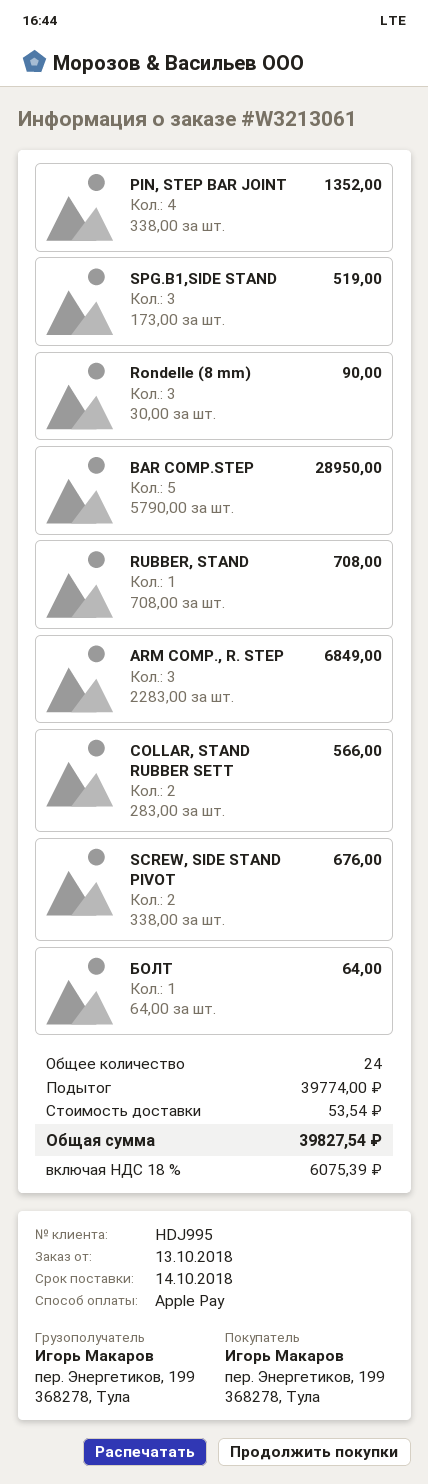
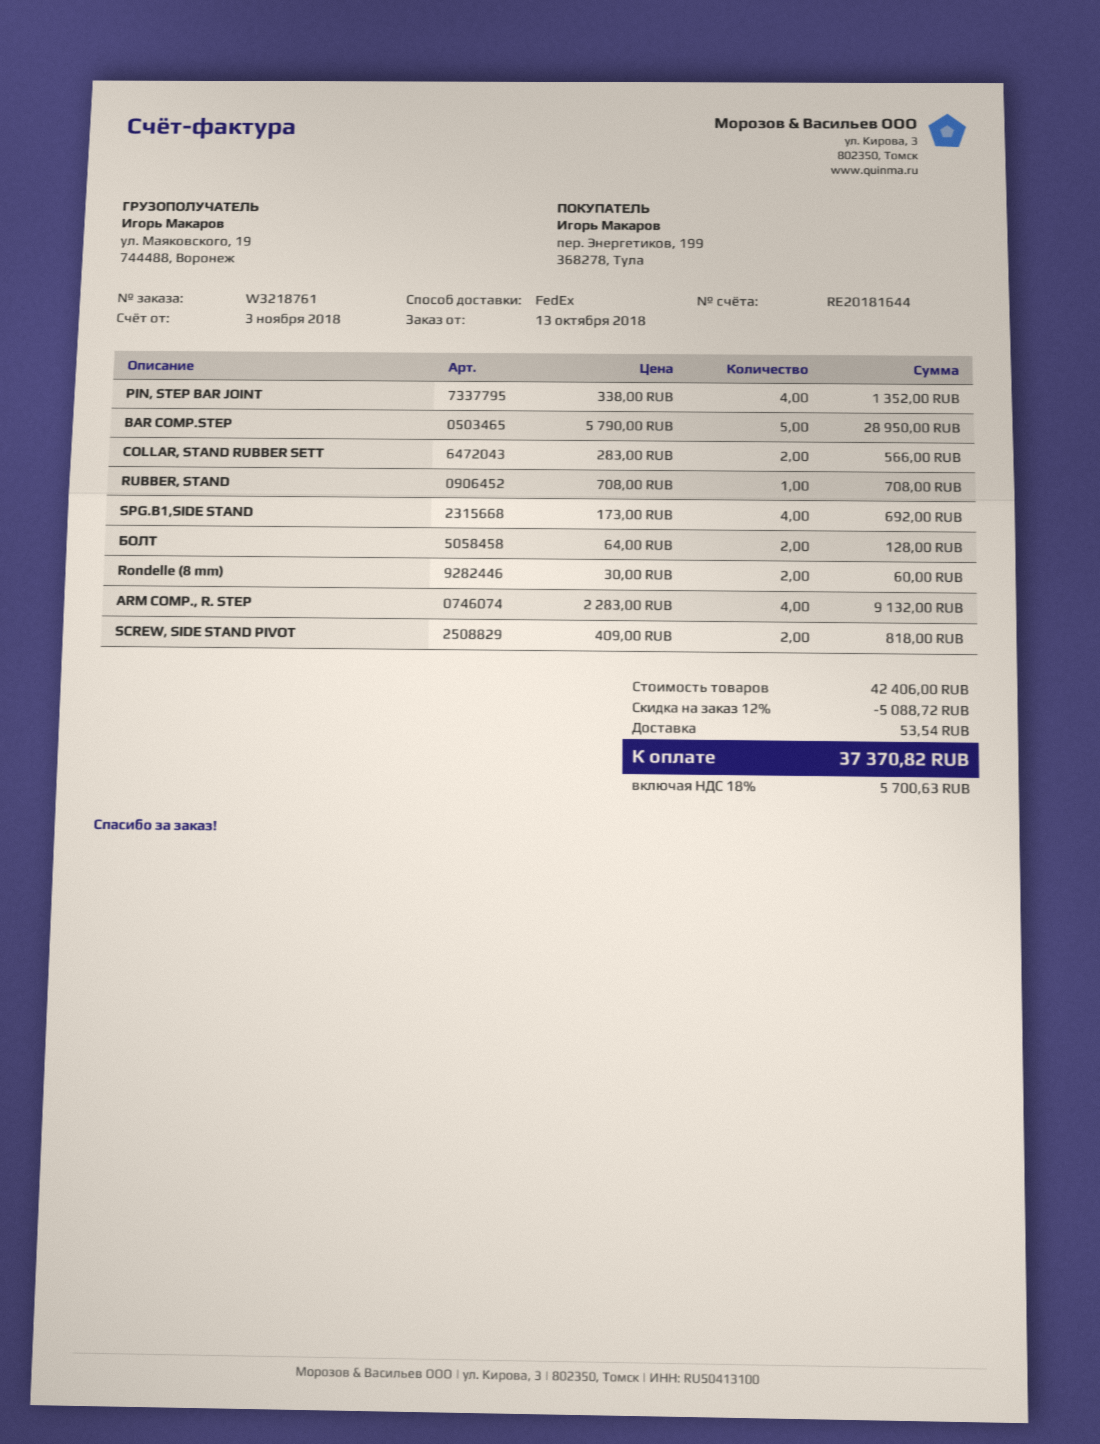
order number: W3213061 -> W3218761
ship to: пер. Энергетиков, 199, 368278, Тула -> ул. Маяковского, 19, 744488, Воронеж
SPG.B1,SIDE STAND: 3 x 173.00 = 519.00 -> 4 x 173.00 = 692.00
Rondelle (8 mm): 3 x 30.00 = 90.00 -> 2 x 30.00 = 60.00
ARM COMP., R. STEP: 3 x 2283.00 = 6849.00 -> 4 x 2283.00 = 9132.00
SCREW, SIDE STAND PIVOT: 2 x 338.00 = 676.00 -> 2 x 409.00 = 818.00
БОЛТ: 1 x 64.00 = 64.00 -> 2 x 64.00 = 128.00
subtotal: 39774.00 -> 42406.00
discount: none -> 12% = 5088.72
tax: 18% = 6075.39 -> 18% = 5700.63
total: 39827.54 -> 37370.82

